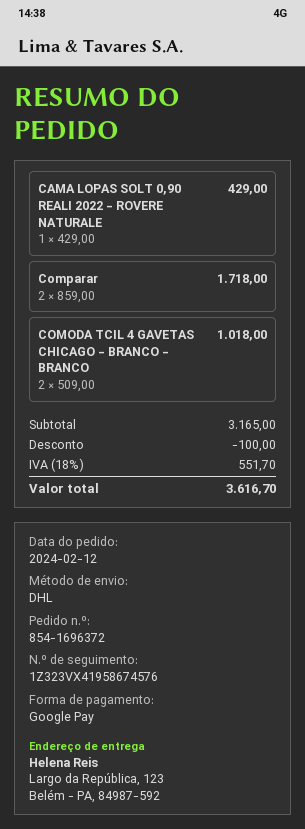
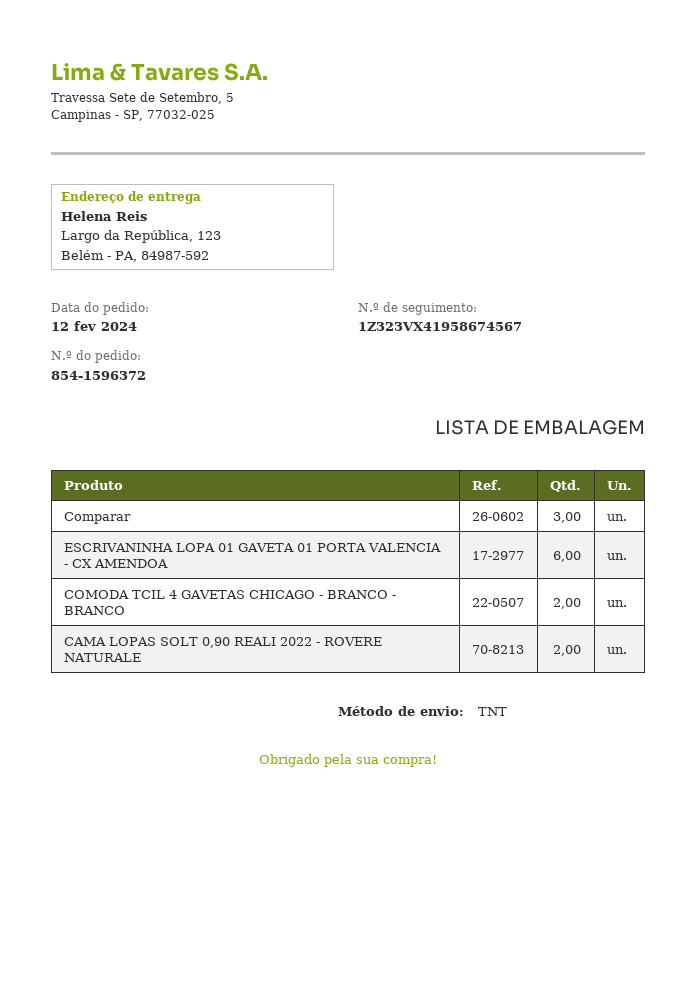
order number: 854-1696372 -> 854-1596372
shipping method: DHL -> TNT
tracking number: 1Z323VX41958674576 -> 1Z323VX41958674567
CAMA LOPAS SOLT 0,90 REALI 2022 - ROVERE NATURALE: 1 -> 2
Comparar: 2 -> 3
ESCRIVANINHA LOPA 01 GAVETA 01 PORTA VALENCIA - CX AMENDOA: none -> 6

